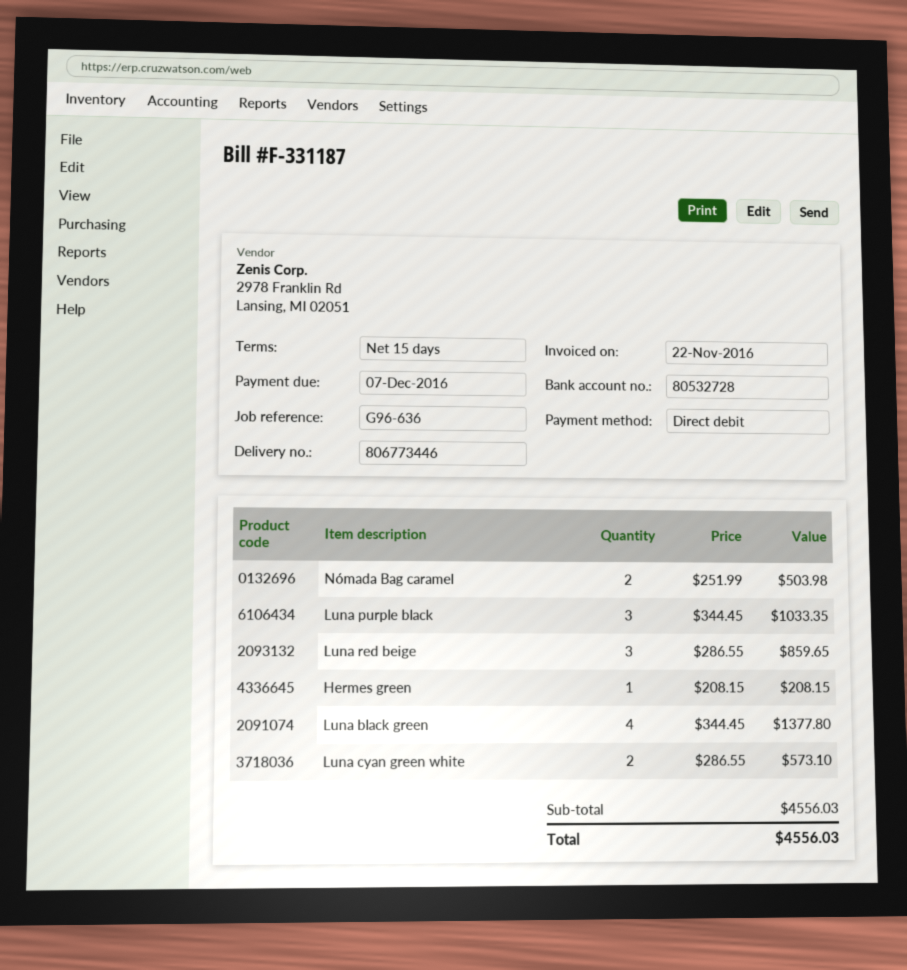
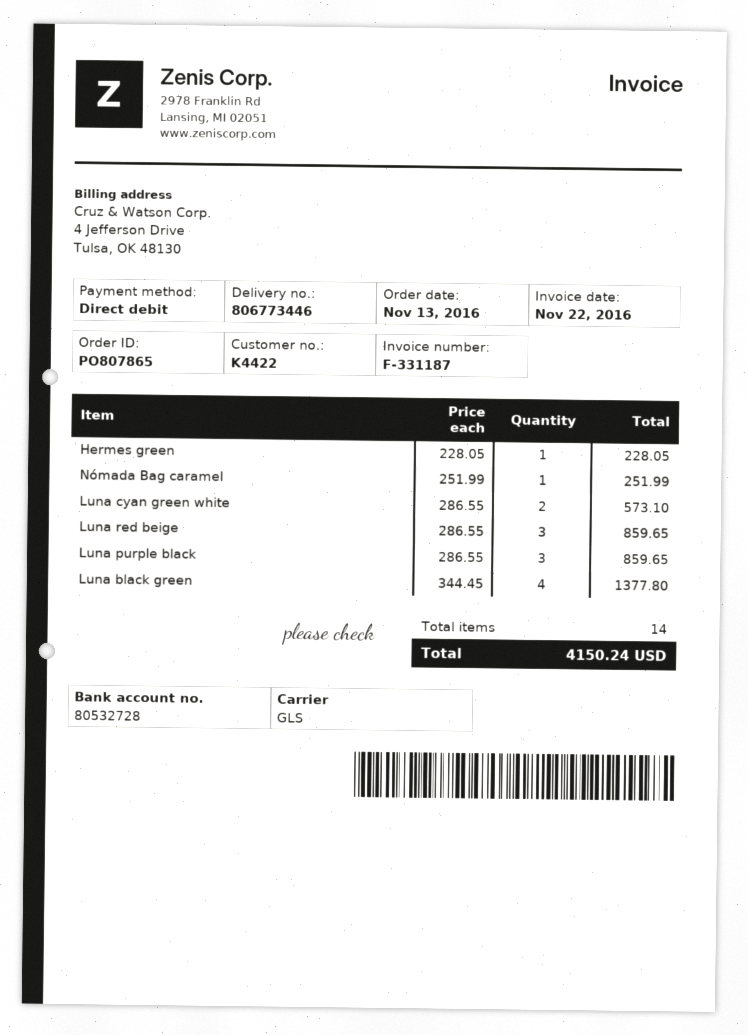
Nómada Bag caramel: 2 x 251.99 = 503.98 -> 1 x 251.99 = 251.99
Luna purple black: 3 x 344.45 = 1033.35 -> 3 x 286.55 = 859.65
Hermes green: 1 x 208.15 = 208.15 -> 1 x 228.05 = 228.05
total: 4556.03 -> 4150.24

